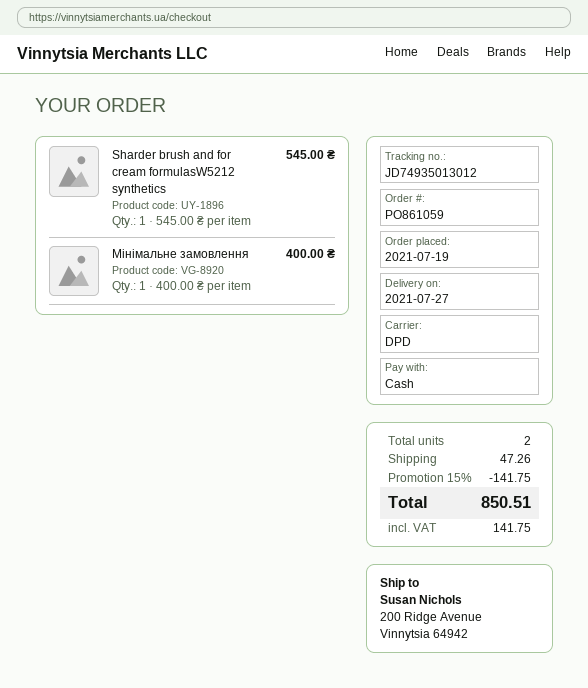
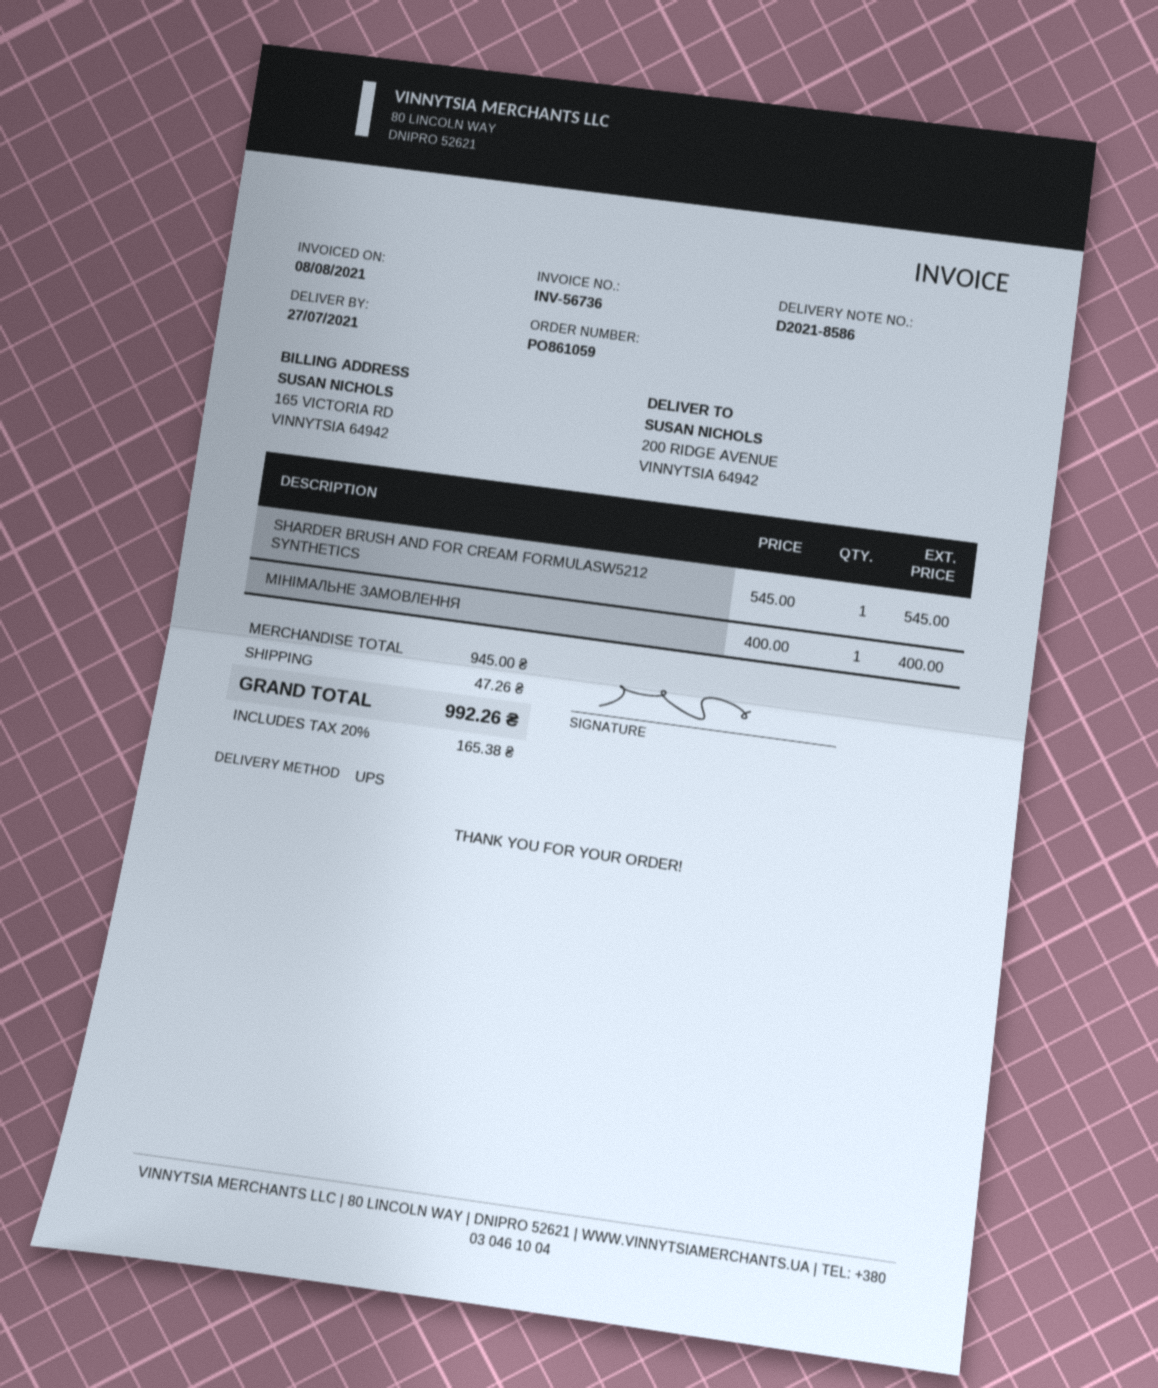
shipping method: DPD -> UPS
discount: 15% = 141.75 -> none
tax: 141.75 -> 165.38
total: 850.51 -> 992.26

